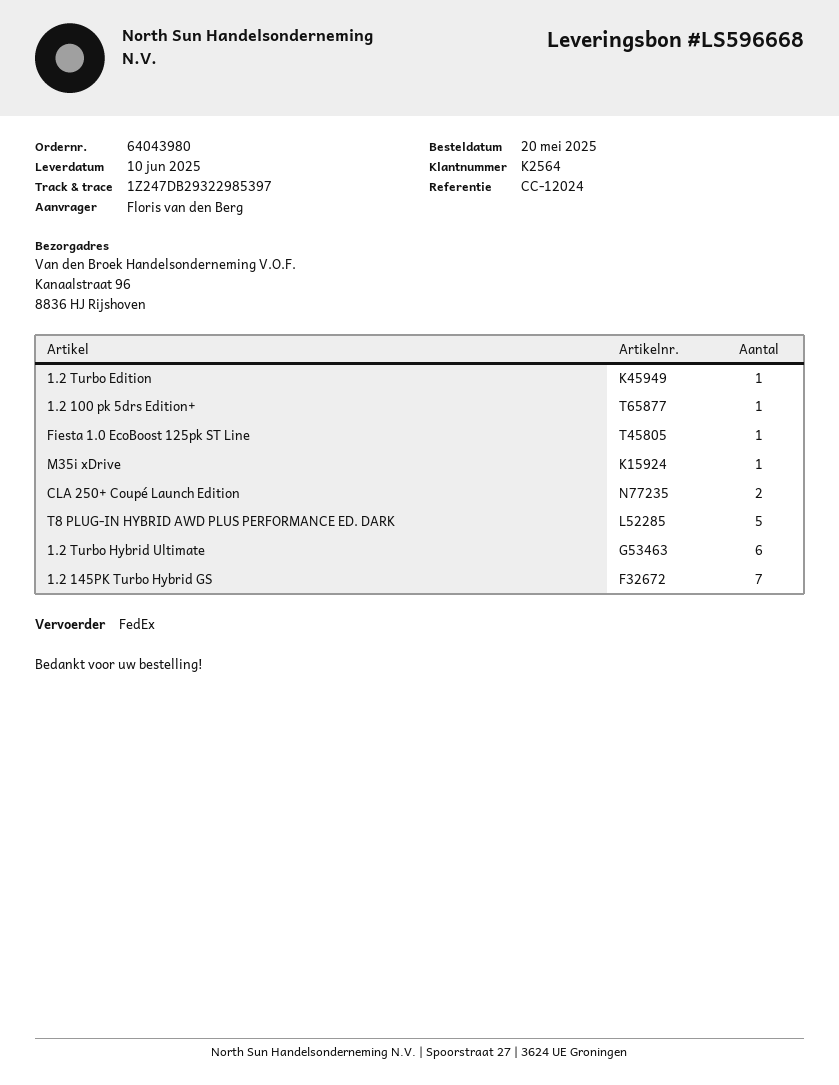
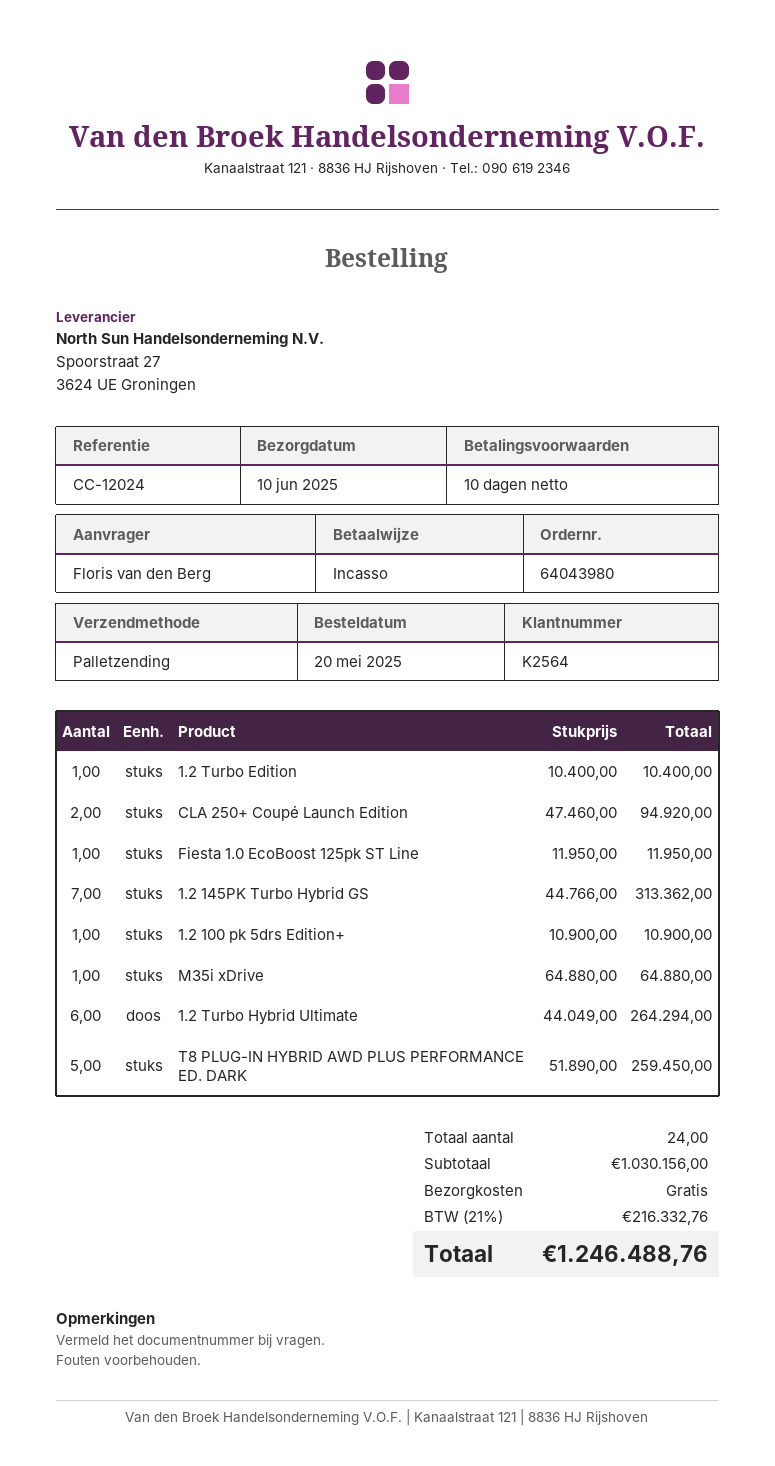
shipping method: FedEx -> pallet freight

